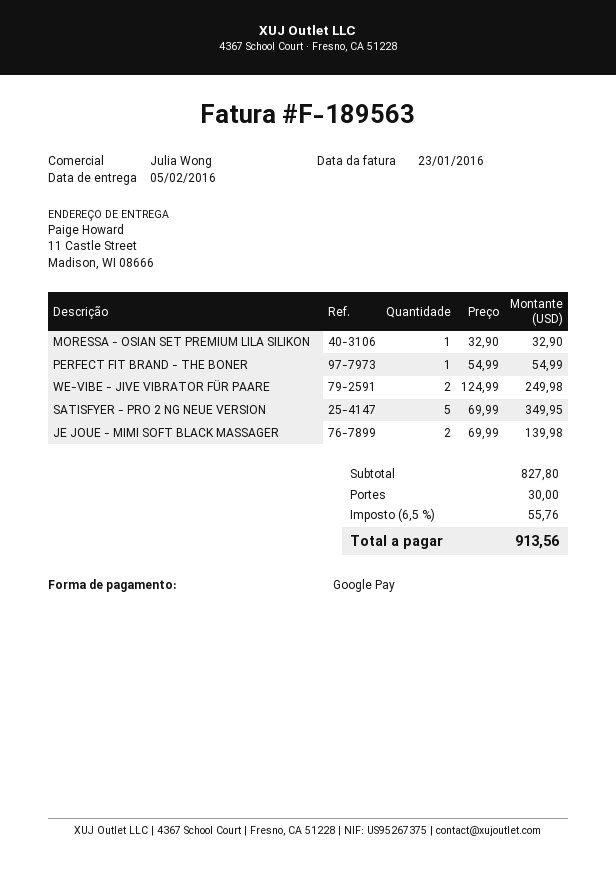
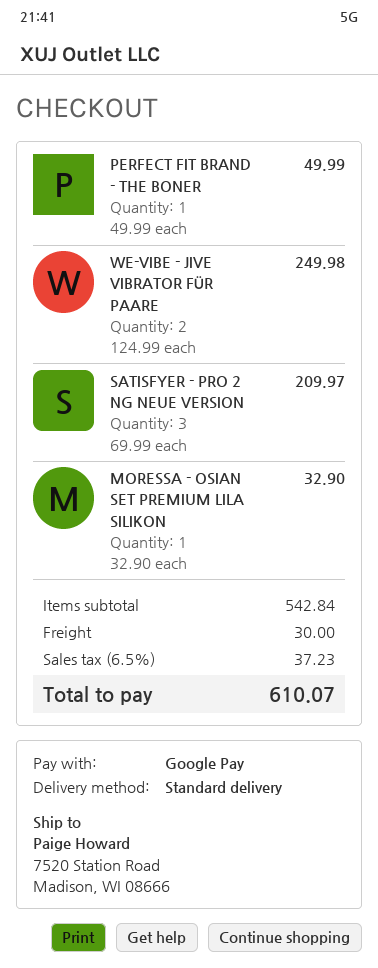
ship to: 11 Castle Street, Madison, WI 08666 -> 7520 Station Road, Madison, WI 08666
PERFECT FIT BRAND - THE BONER: 1 x 54.99 = 54.99 -> 1 x 49.99 = 49.99
SATISFYER - PRO 2 NG NEUE VERSION: 5 x 69.99 = 349.95 -> 3 x 69.99 = 209.97
JE JOUE - MIMI SOFT BLACK MASSAGER: 2 x 69.99 = 139.98 -> none
subtotal: 827.80 -> 542.84
tax: 6.5% = 55.76 -> 6.5% = 37.23
total: 913.56 -> 610.07

